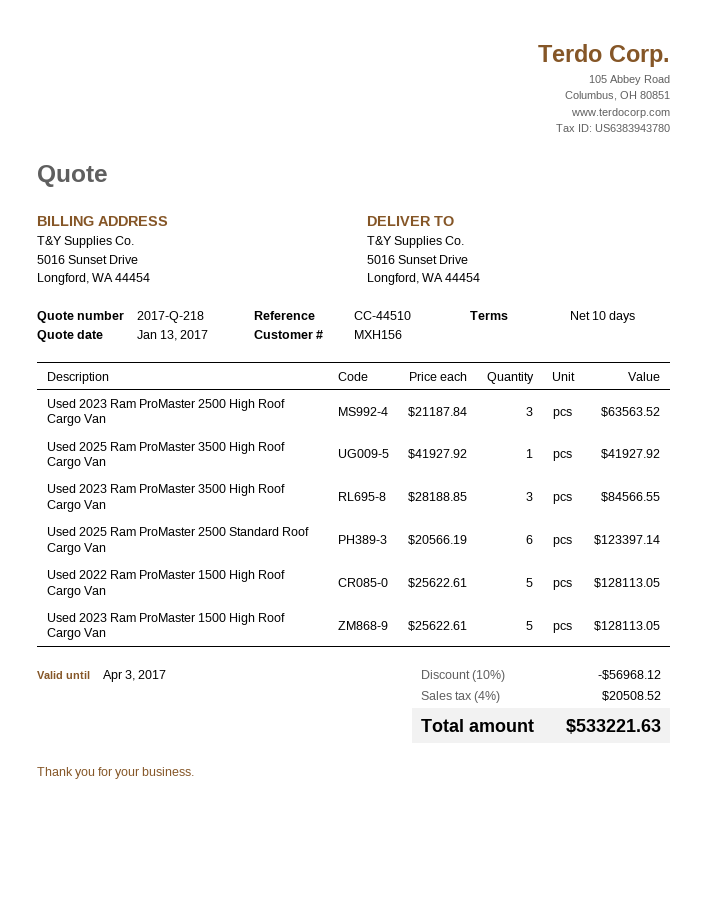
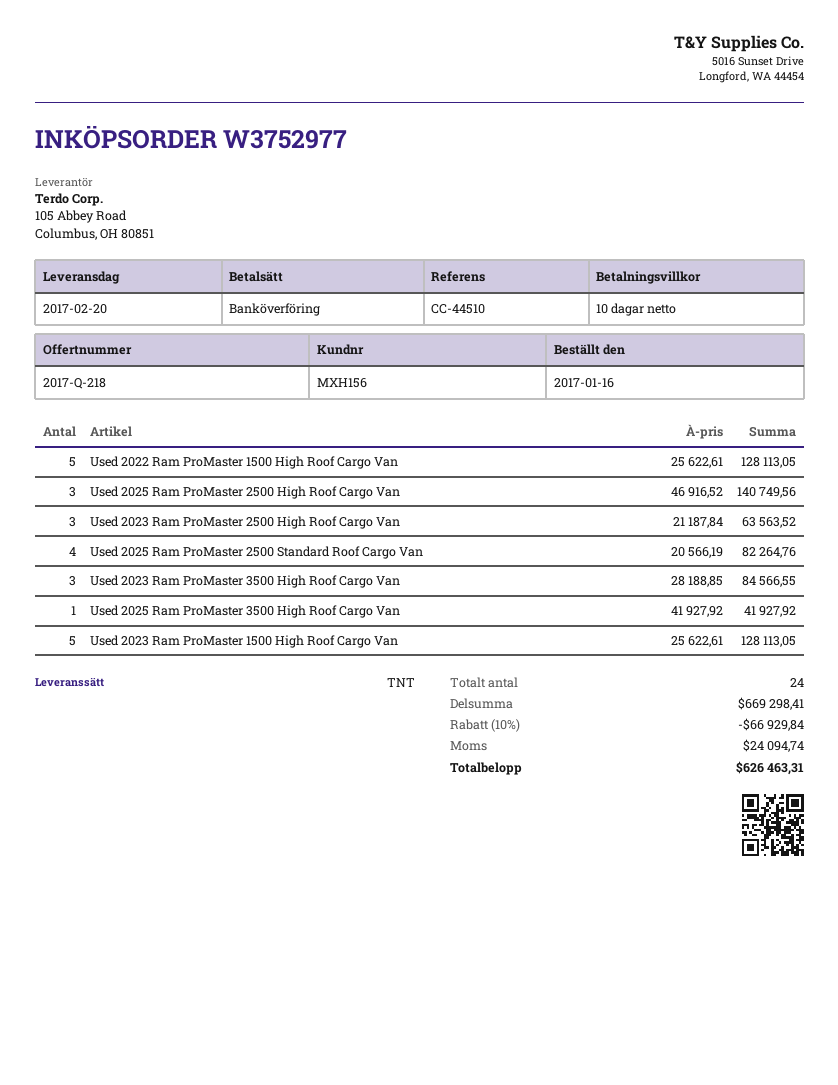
Used 2025 Ram ProMaster 2500 Standard Roof Cargo Van: 6 x 20566.19 = 123397.14 -> 4 x 20566.19 = 82264.76
Used 2025 Ram ProMaster 2500 High Roof Cargo Van: none -> 3 x 46916.52 = 140749.56
discount: 10% = 56968.12 -> 10% = 66929.84
tax: 20508.52 -> 24094.74
total: 533221.63 -> 626463.31

